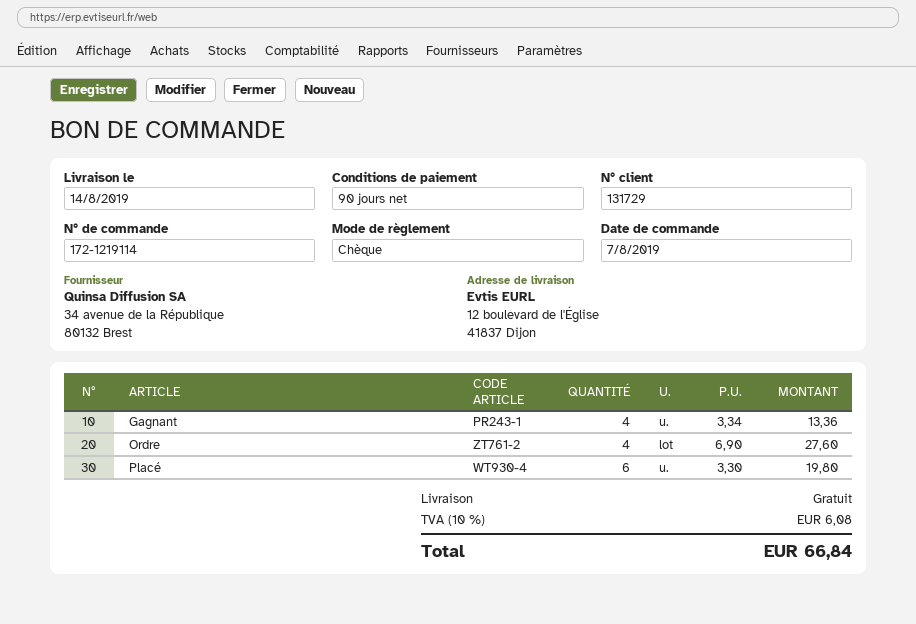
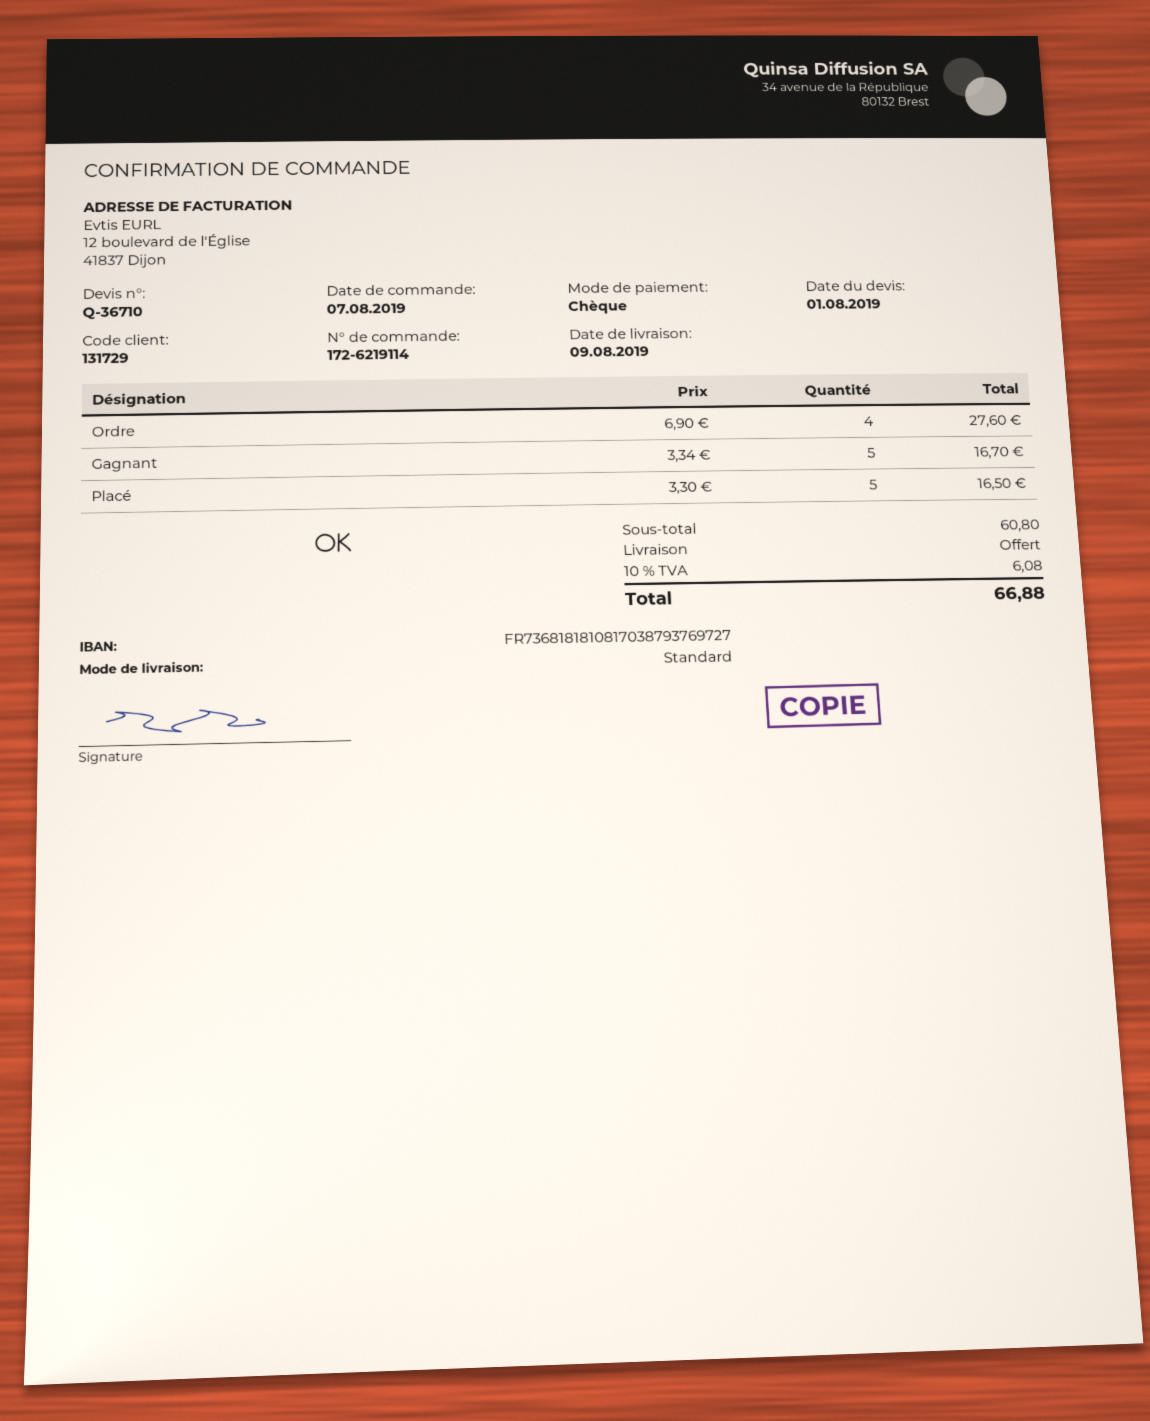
order number: 172-1219114 -> 172-6219114
delivery date: 2019-08-14 -> 2019-08-09
Gagnant: 4 x 3.34 = 13.36 -> 5 x 3.34 = 16.70
Placé: 6 x 3.30 = 19.80 -> 5 x 3.30 = 16.50
total: 66.84 -> 66.88

